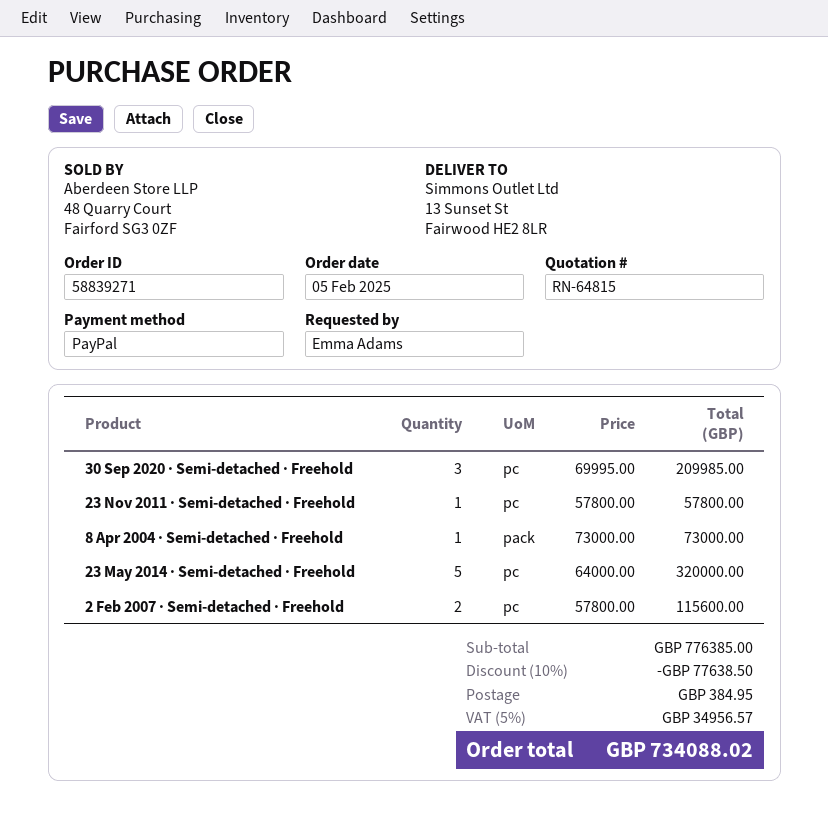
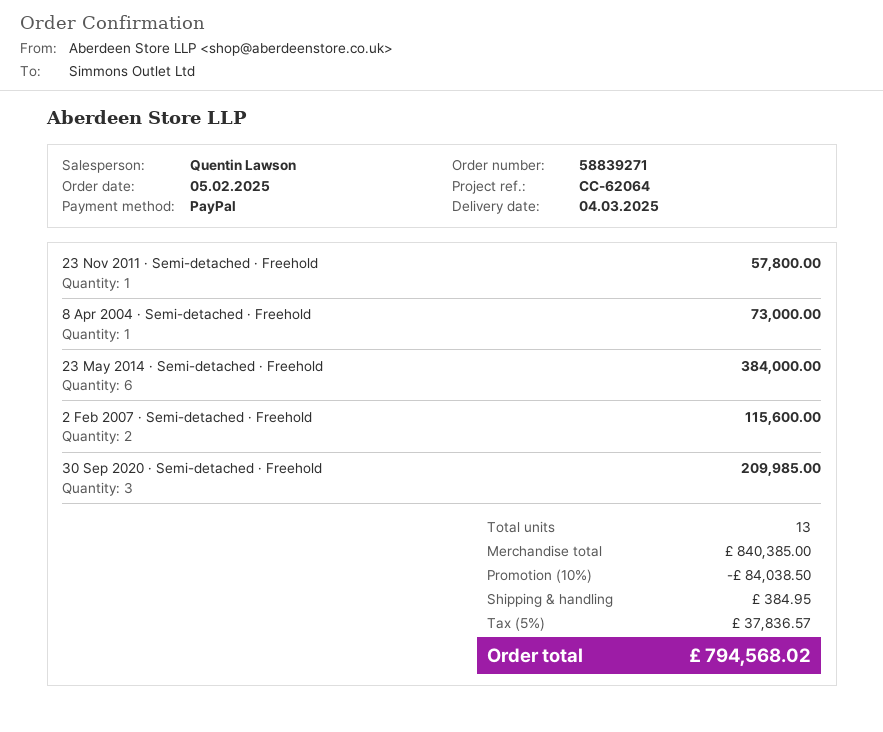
23 May 2014 · Semi-detached · Freehold: 5 for 320000.00 -> 6 for 384000.00
subtotal: 776385.00 -> 840385.00
discount: 10% = 77638.50 -> 10% = 84038.50
tax: 5% = 34956.57 -> 5% = 37836.57
total: 734088.02 -> 794568.02

